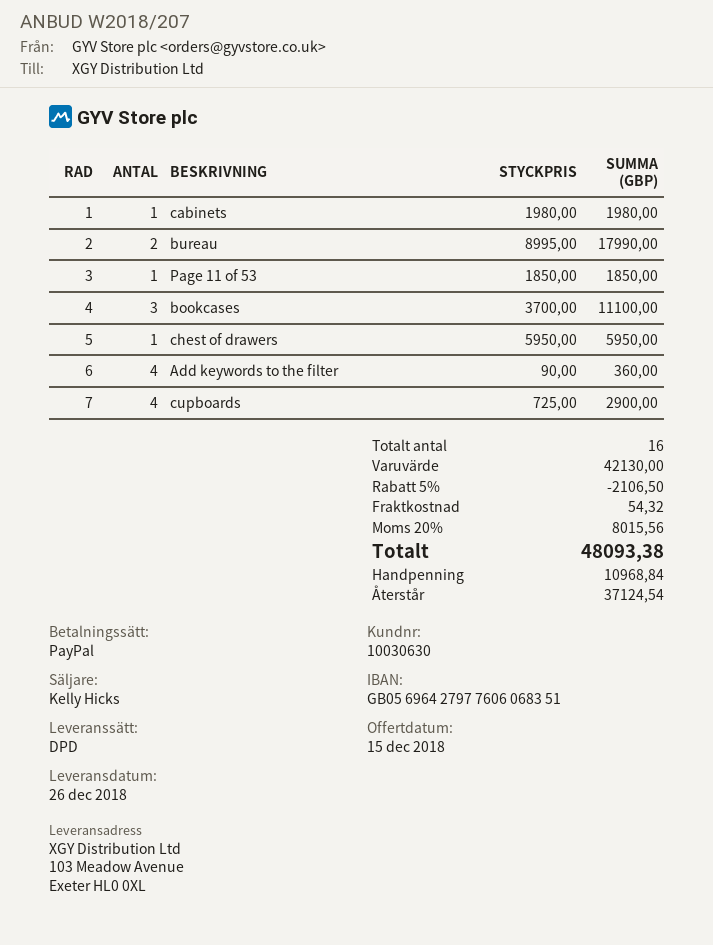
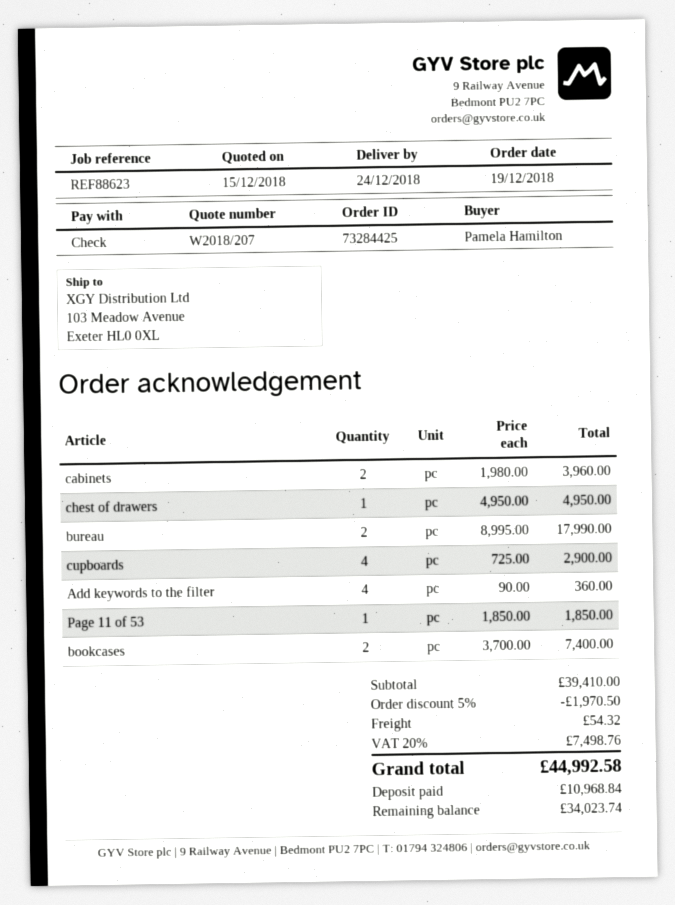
delivery date: 2018-12-26 -> 2018-12-24
payment method: PayPal -> cheque
cabinets: 1 x 1980.00 = 1980.00 -> 2 x 1980.00 = 3960.00
bookcases: 3 x 3700.00 = 11100.00 -> 2 x 3700.00 = 7400.00
chest of drawers: 1 x 5950.00 = 5950.00 -> 1 x 4950.00 = 4950.00
subtotal: 42130.00 -> 39410.00
discount: 5% = 2106.50 -> 5% = 1970.50
tax: 20% = 8015.56 -> 20% = 7498.76
total: 48093.38 -> 44992.58
balance: 37124.54 -> 34023.74

